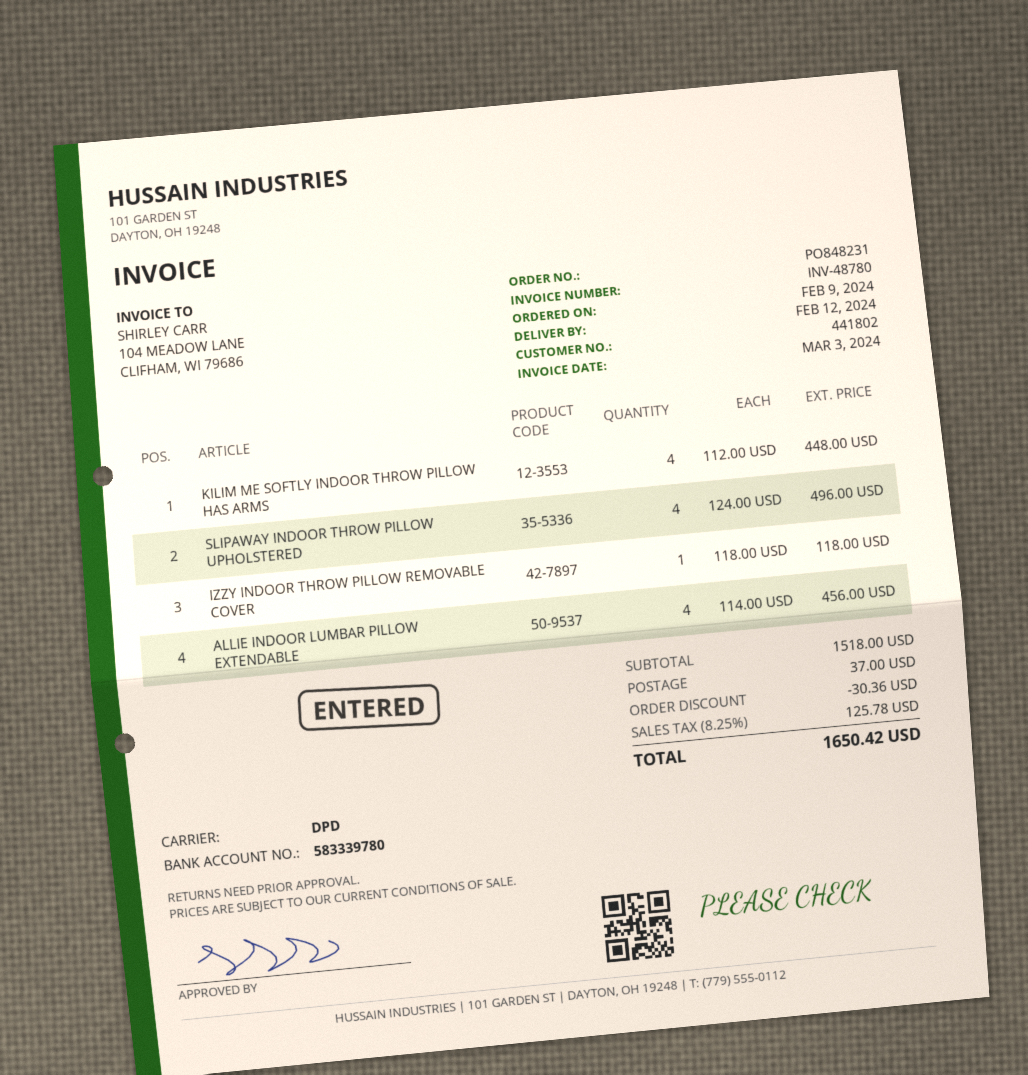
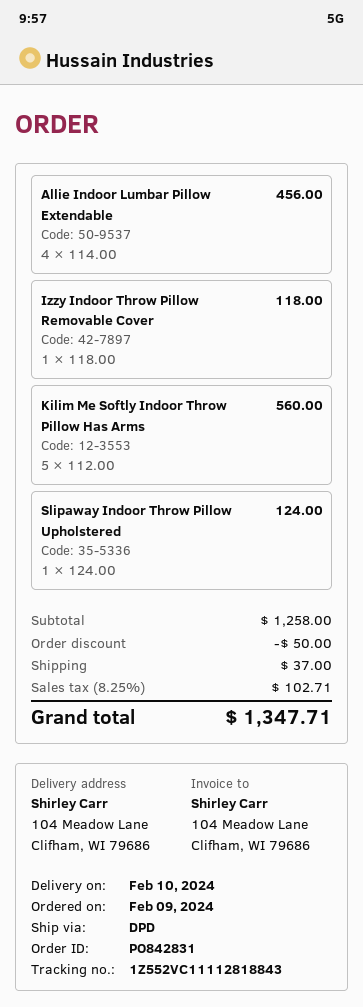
order number: PO848231 -> PO842831
delivery date: 2024-02-12 -> 2024-02-10
KILIM ME SOFTLY INDOOR THROW PILLOW HAS ARMS: 4 x 112.00 = 448.00 -> 5 x 112.00 = 560.00
SLIPAWAY INDOOR THROW PILLOW UPHOLSTERED: 4 x 124.00 = 496.00 -> 1 x 124.00 = 124.00
subtotal: 1518.00 -> 1258.00
discount: 30.36 -> 50.00
tax: 8.25% = 125.78 -> 8.25% = 102.71
total: 1650.42 -> 1347.71

